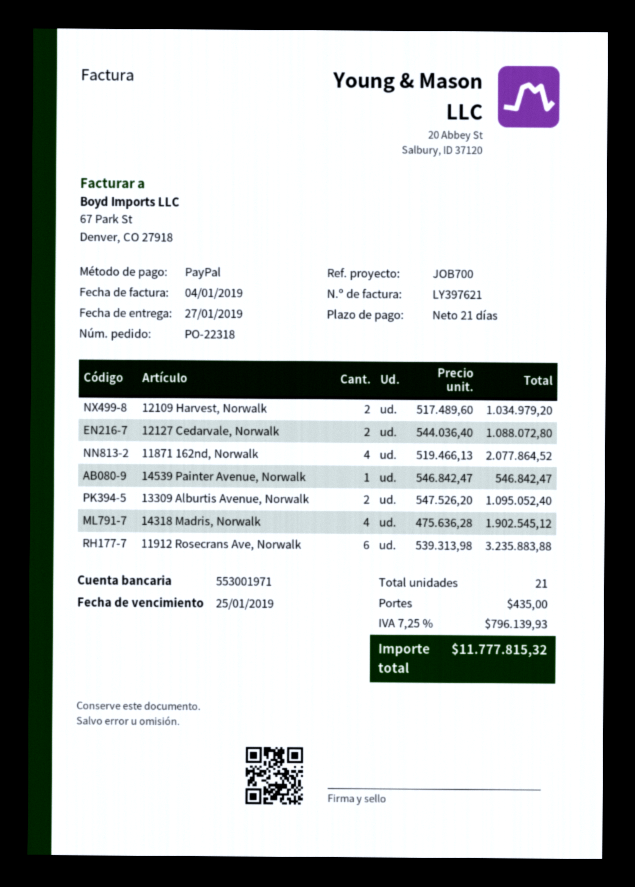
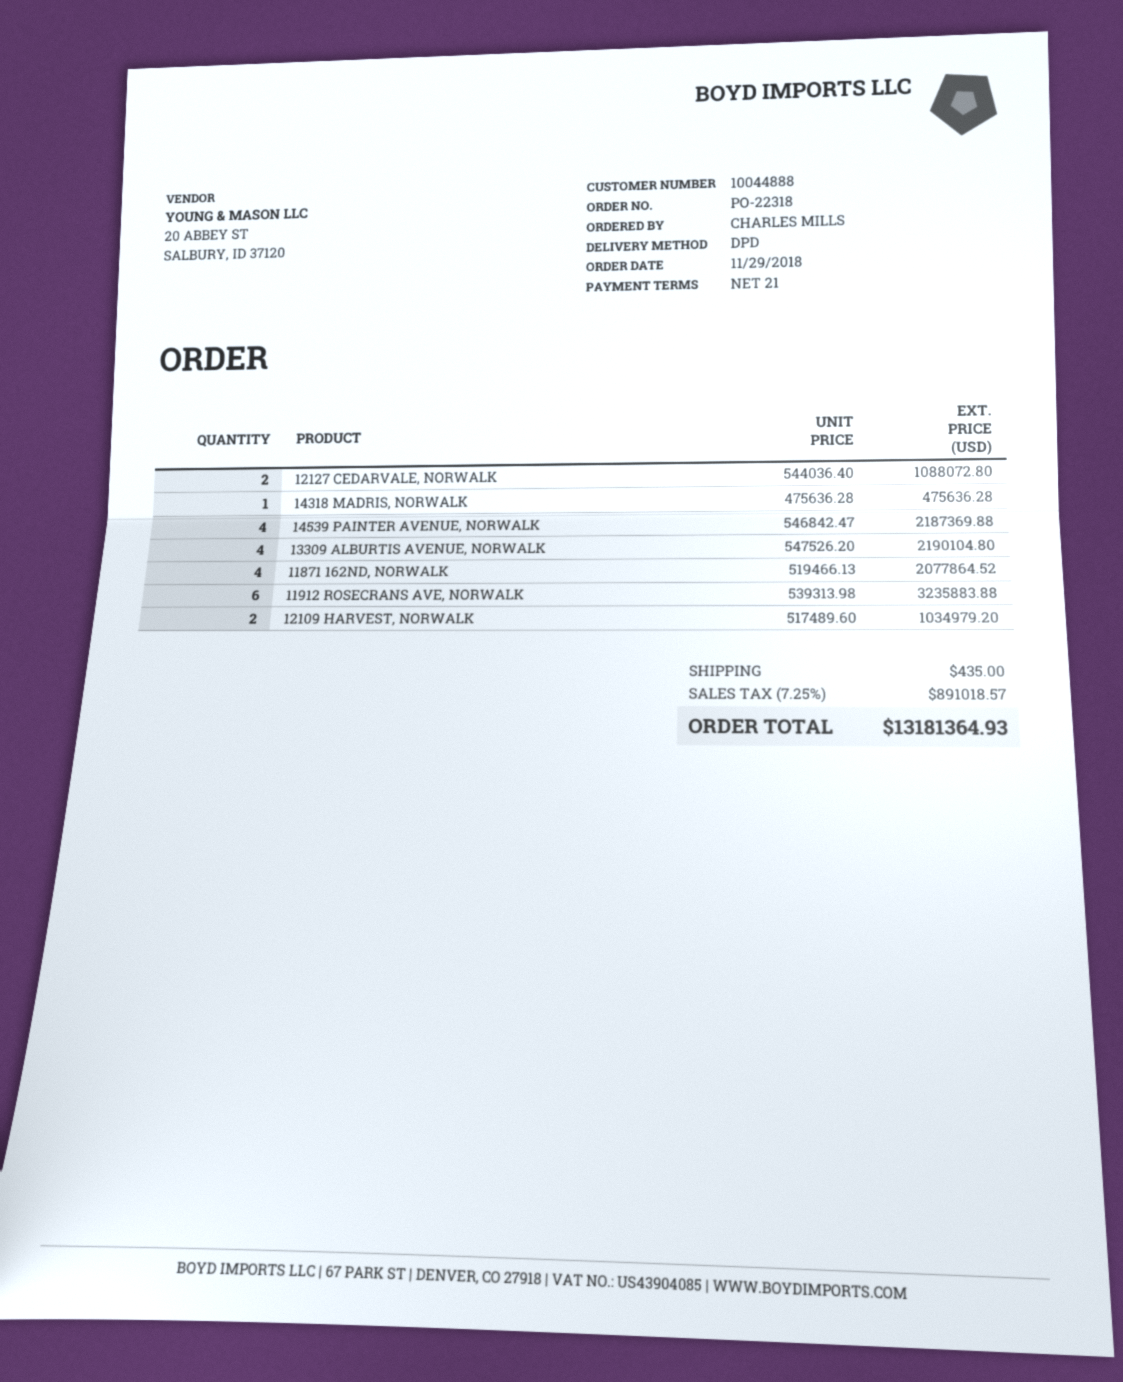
14539 Painter Avenue, Norwalk: 1 x 546842.47 = 546842.47 -> 4 x 546842.47 = 2187369.88
13309 Alburtis Avenue, Norwalk: 2 x 547526.20 = 1095052.40 -> 4 x 547526.20 = 2190104.80
14318 Madris, Norwalk: 4 x 475636.28 = 1902545.12 -> 1 x 475636.28 = 475636.28
tax: 7.25% = 796139.93 -> 7.25% = 891018.57
total: 11777815.32 -> 13181364.93

